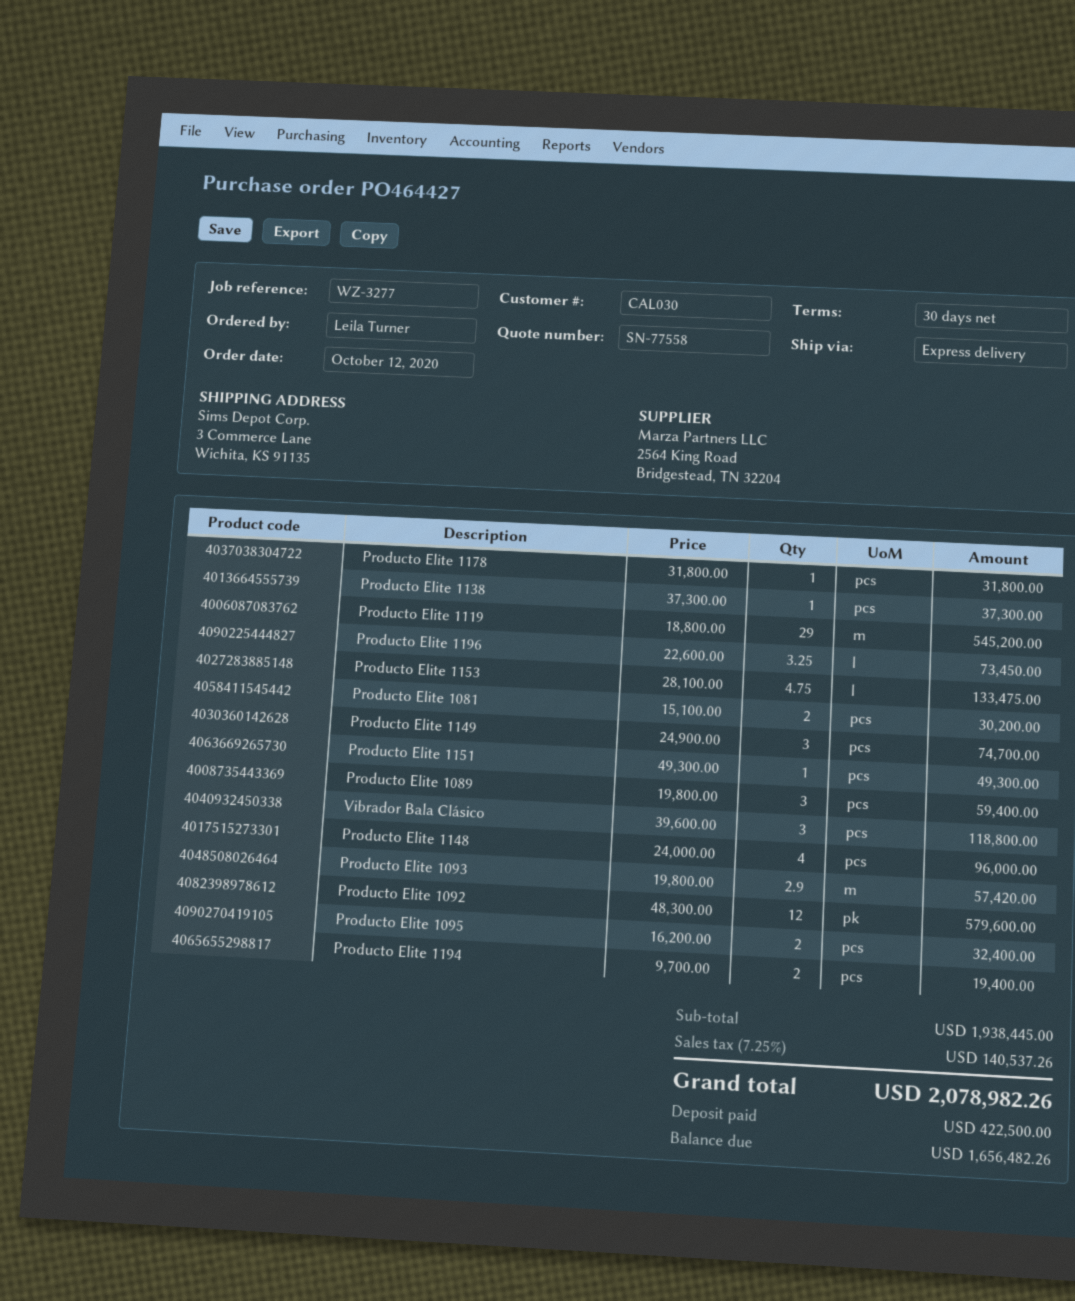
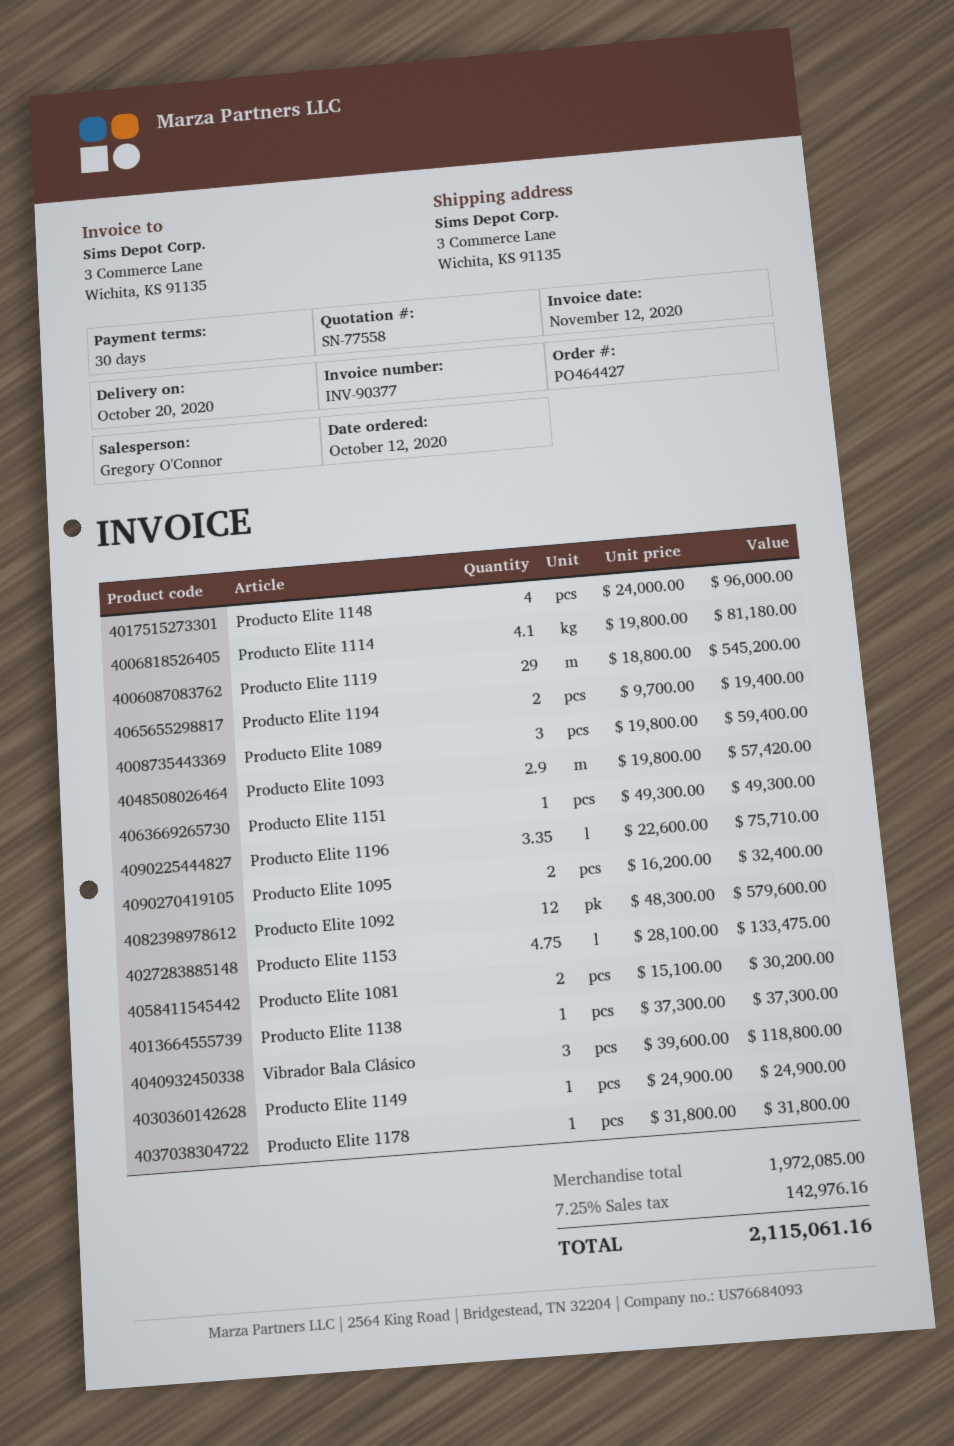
Producto Elite 1196: 3.25 x 22600.00 = 73450.00 -> 3.35 x 22600.00 = 75710.00
Producto Elite 1149: 3 x 24900.00 = 74700.00 -> 1 x 24900.00 = 24900.00
Producto Elite 1114: none -> 4.1 x 19800.00 = 81180.00
subtotal: 1938445.00 -> 1972085.00
tax: 7.25% = 140537.26 -> 7.25% = 142976.16
total: 2078982.26 -> 2115061.16

